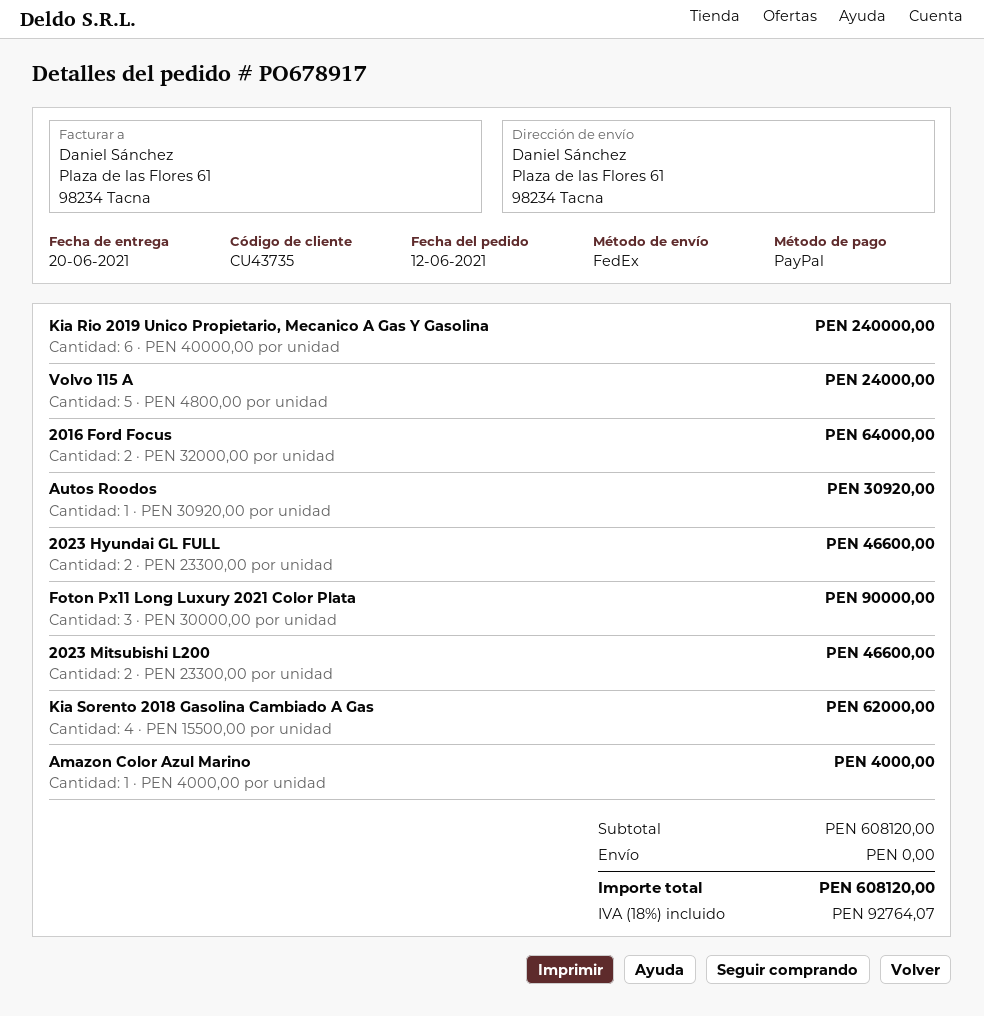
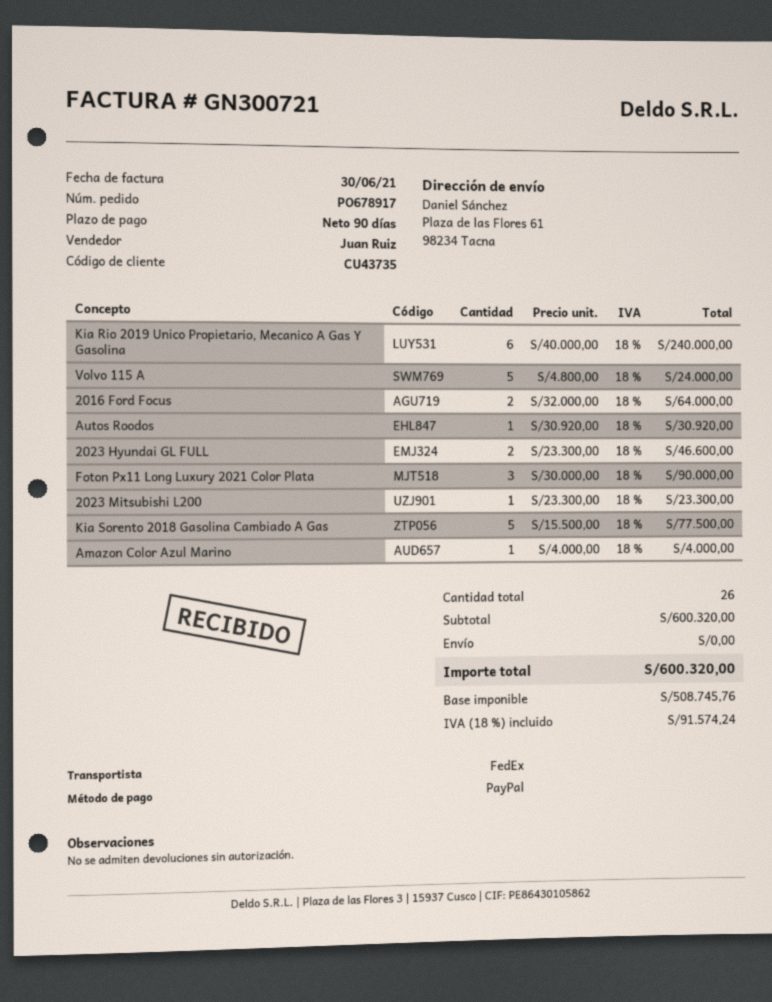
2023 Mitsubishi L200: 2 x 23300.00 = 46600.00 -> 1 x 23300.00 = 23300.00
Kia Sorento 2018 Gasolina Cambiado A Gas: 4 x 15500.00 = 62000.00 -> 5 x 15500.00 = 77500.00
subtotal: 608120.00 -> 600320.00
tax: 18% = 92764.07 -> 18% = 91574.24
total: 608120.00 -> 600320.00

